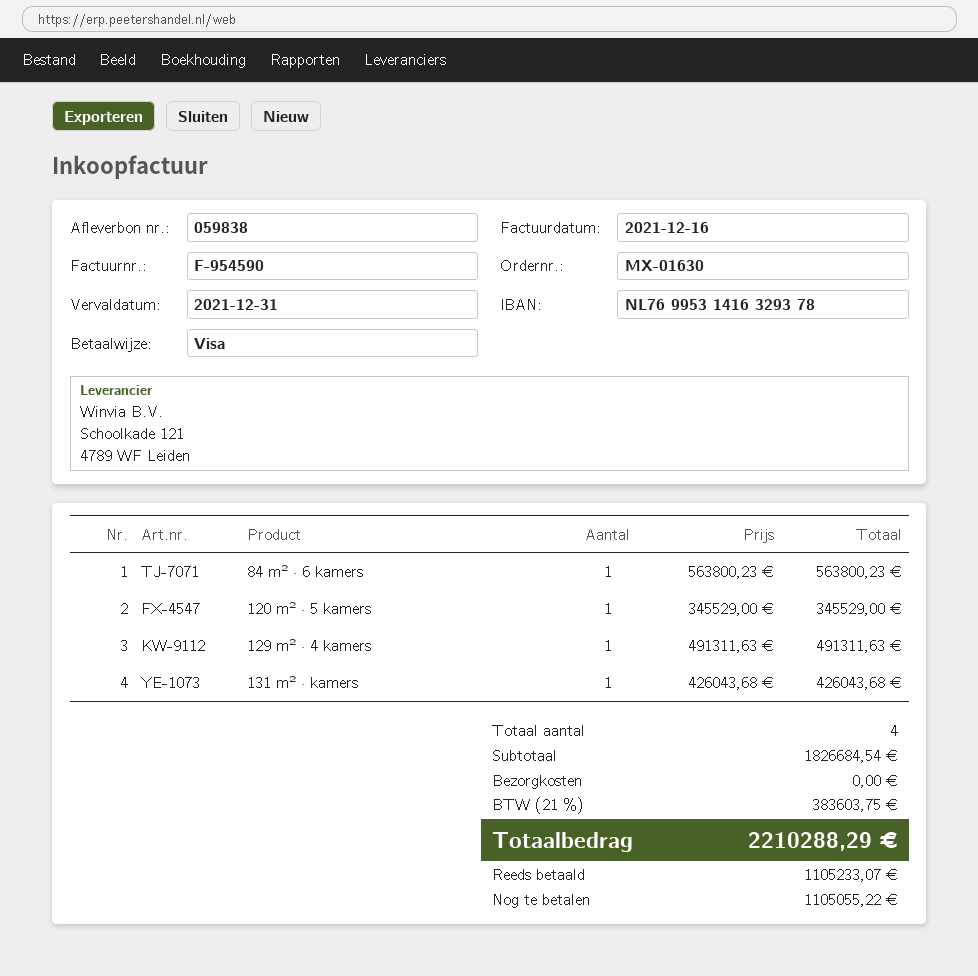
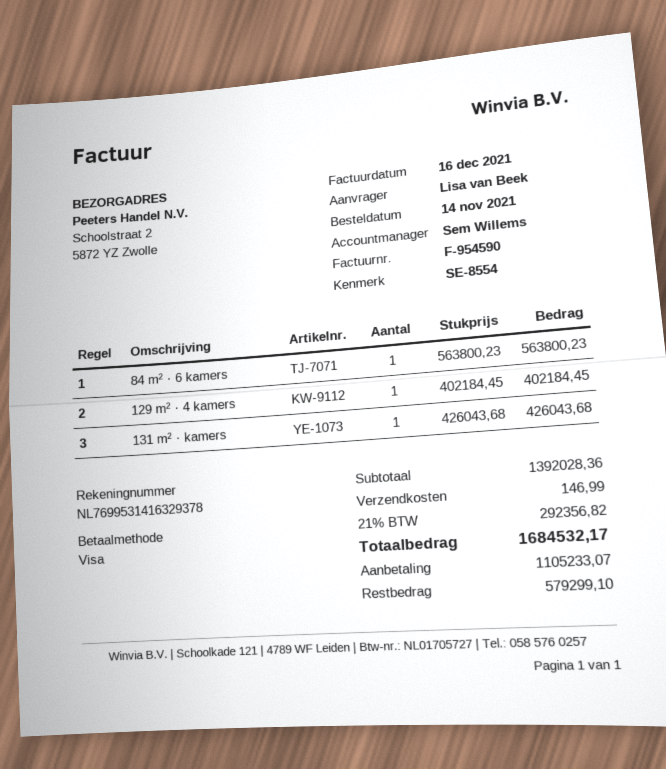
120 m² · 5 kamers: 1 x 345529.00 = 345529.00 -> none
129 m² · 4 kamers: 1 x 491311.63 = 491311.63 -> 1 x 402184.45 = 402184.45
subtotal: 1826684.54 -> 1392028.36
shipping: 0.00 -> 146.99
tax: 21% = 383603.75 -> 21% = 292356.82
total: 2210288.29 -> 1684532.17
balance: 1105055.22 -> 579299.10

